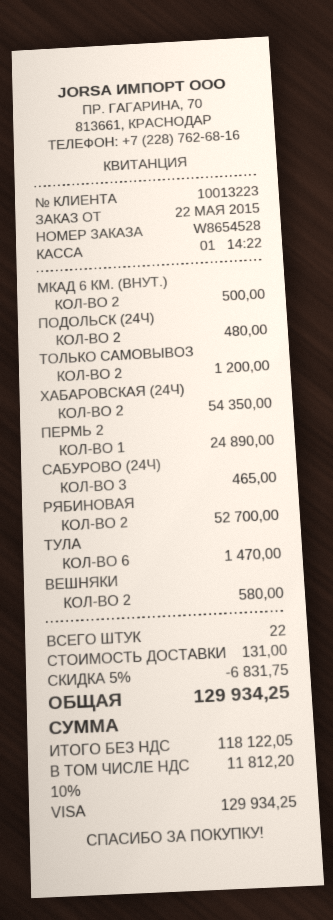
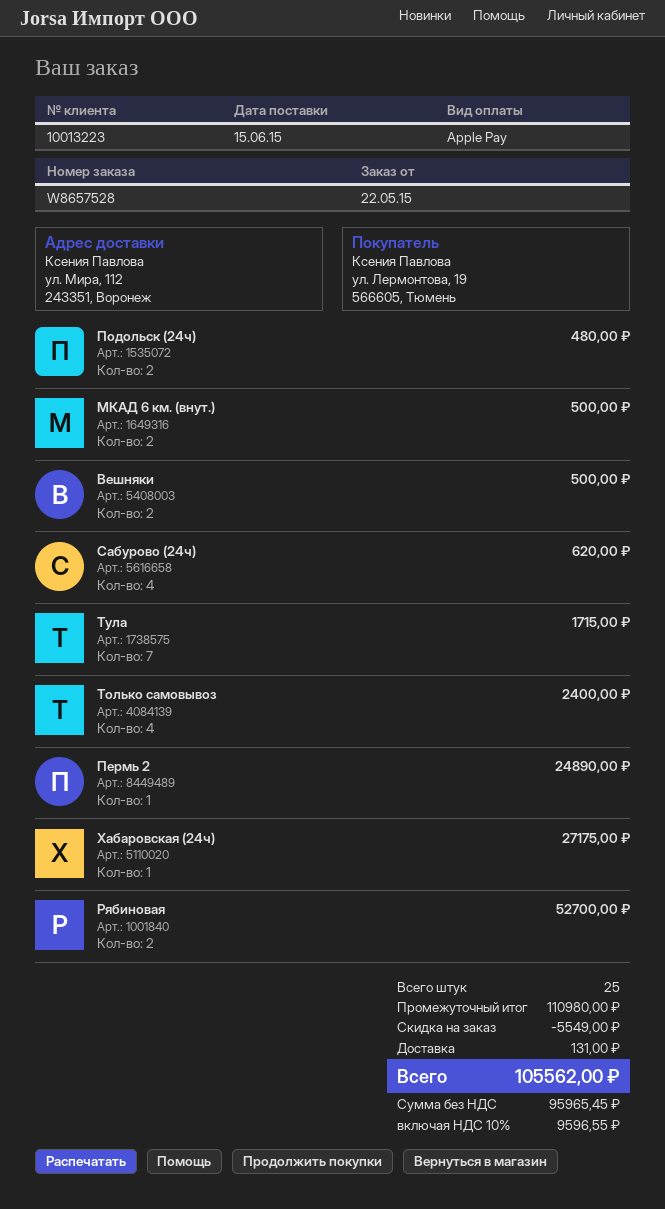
order number: W8654528 -> W8657528
payment method: Visa -> Apple Pay
ТОЛЬКО САМОВЫВОЗ: 2 for 1200.00 -> 4 for 2400.00
ХАБАРОВСКАЯ (24Ч): 2 for 54350.00 -> 1 for 27175.00
САБУРОВО (24Ч): 3 for 465.00 -> 4 for 620.00
ТУЛА: 6 for 1470.00 -> 7 for 1715.00
ВЕШНЯКИ: 2 for 580.00 -> 2 for 500.00
total quantity: 22 -> 25
discount: 6831.75 -> 5549.00
net: 118122.05 -> 95965.45
tax: 10% = 11812.20 -> 10% = 9596.55
total: 129934.25 -> 105562.00

